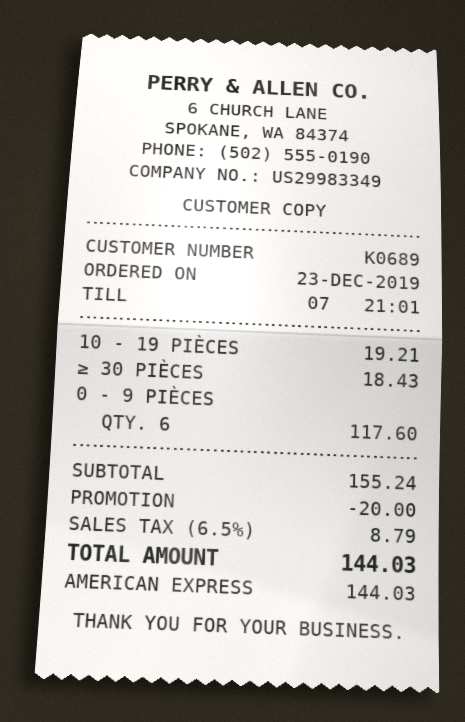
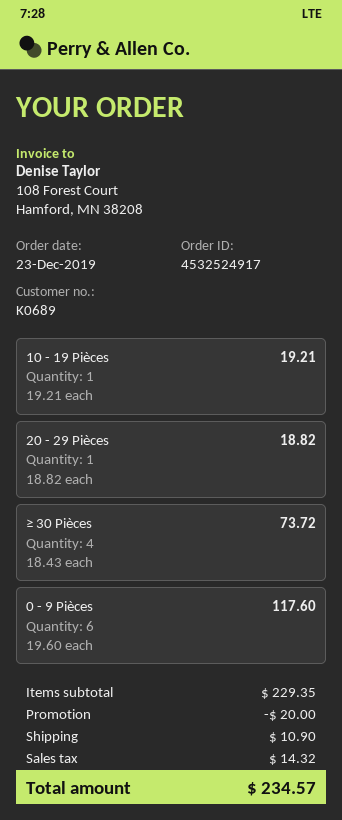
≥ 30 PIÈCES: 1 for 18.43 -> 4 for 73.72
20 - 29 Pièces: none -> 1 for 18.82
subtotal: 155.24 -> 229.35
shipping: none -> 10.90
tax: 8.79 -> 14.32
total: 144.03 -> 234.57

